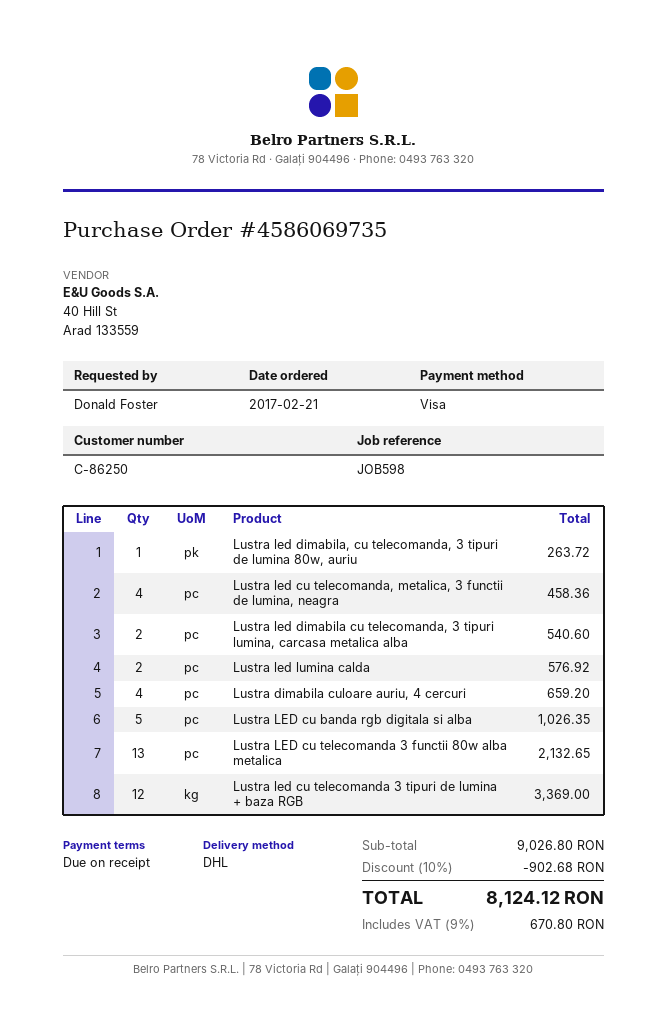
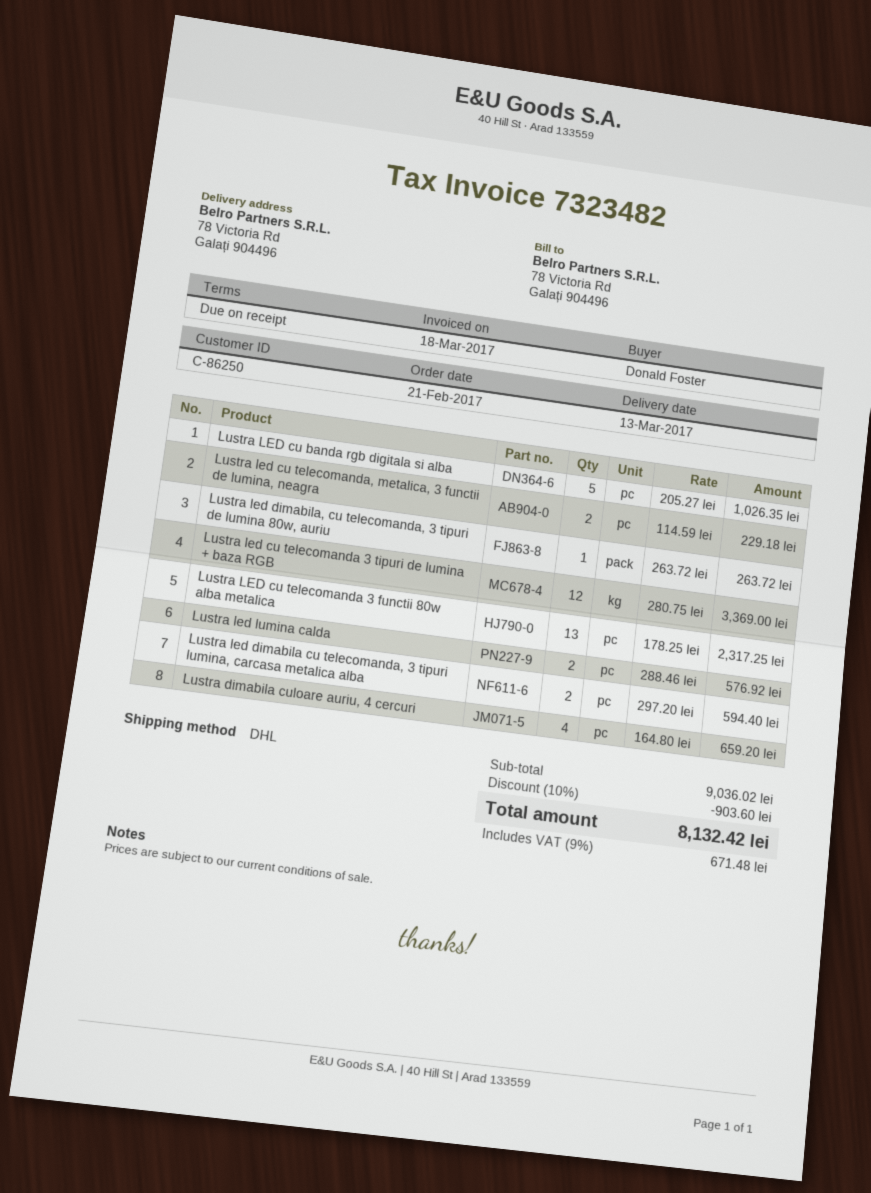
Lustra led cu telecomanda, metalica, 3 functii de lumina, neagra: 4 for 458.36 -> 2 for 229.18
Lustra led dimabila cu telecomanda, 3 tipuri lumina, carcasa metalica alba: 2 for 540.60 -> 2 for 594.40
Lustra LED cu telecomanda 3 functii 80w alba metalica: 13 for 2132.65 -> 13 for 2317.25
subtotal: 9026.80 -> 9036.02
discount: 10% = 902.68 -> 10% = 903.60
tax: 9% = 670.80 -> 9% = 671.48
total: 8124.12 -> 8132.42

